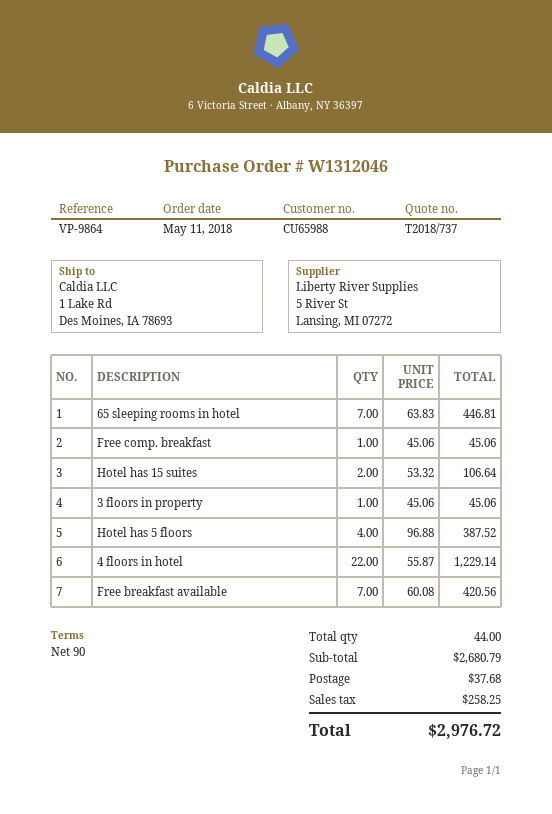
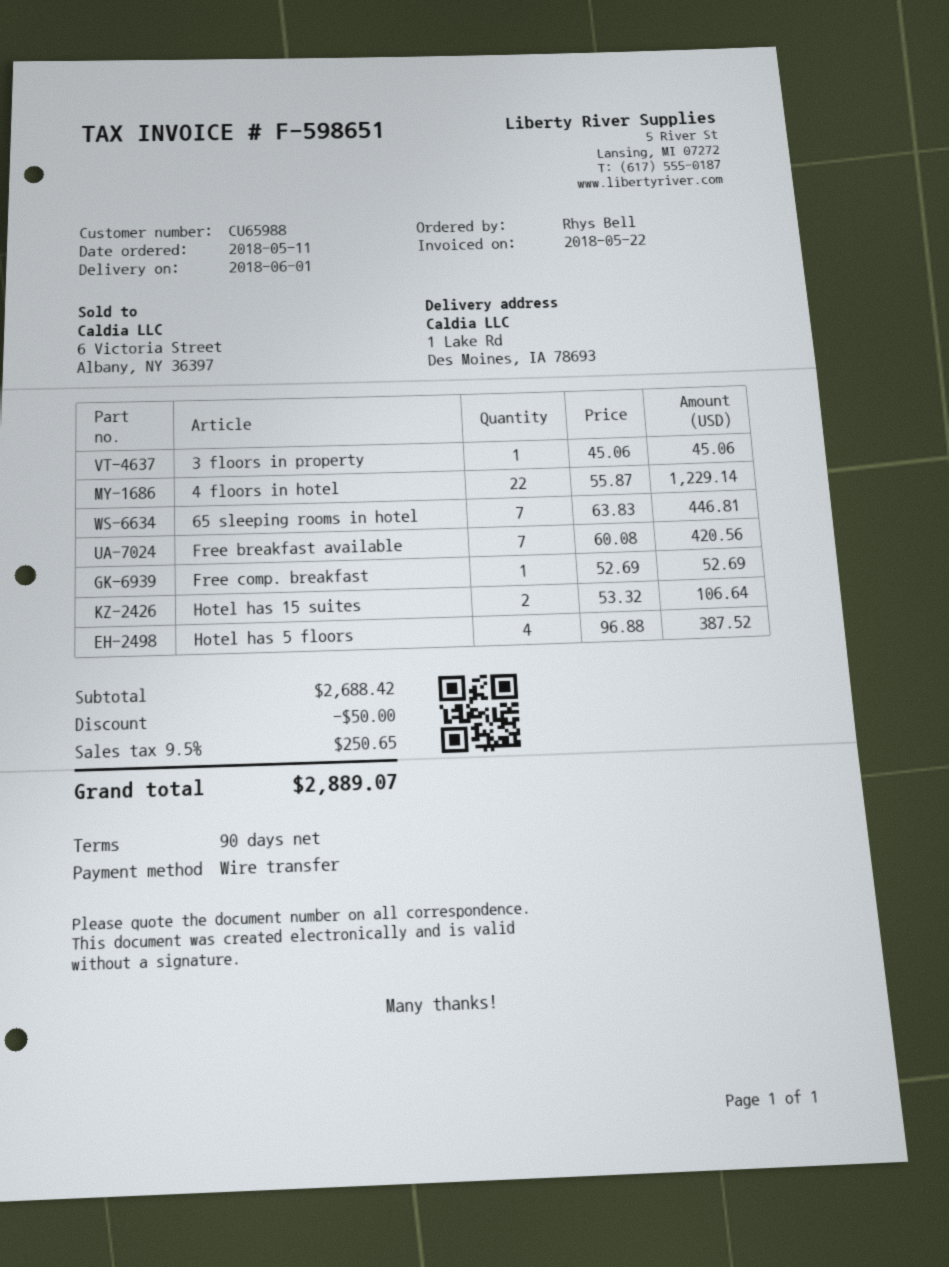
Free comp. breakfast: 1 x 45.06 = 45.06 -> 1 x 52.69 = 52.69
subtotal: 2680.79 -> 2688.42
discount: none -> 50.00
shipping: 37.68 -> none
tax: 258.25 -> 250.65
total: 2976.72 -> 2889.07

